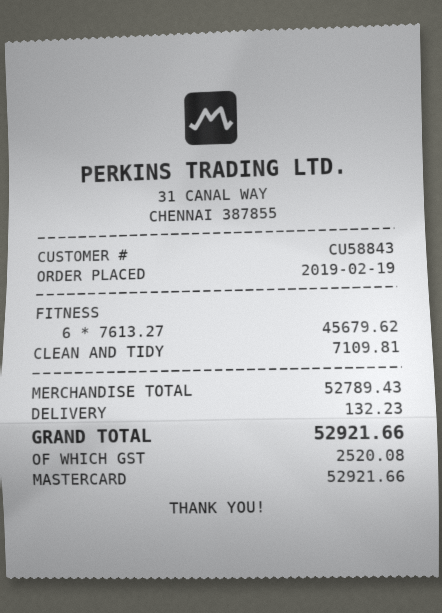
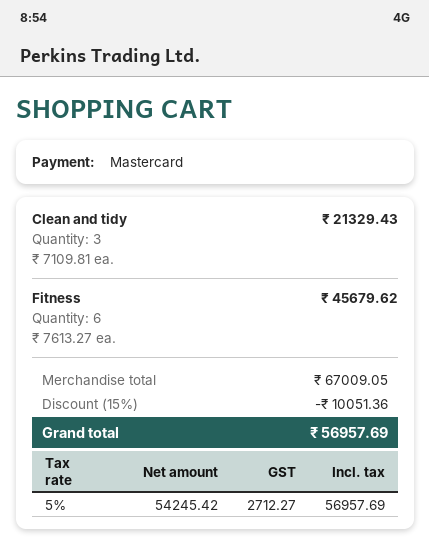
CLEAN AND TIDY: 1 x 7109.81 = 7109.81 -> 3 x 7109.81 = 21329.43
subtotal: 52789.43 -> 67009.05
discount: none -> 15% = 10051.36
shipping: 132.23 -> none
tax: 2520.08 -> 2712.27
total: 52921.66 -> 56957.69

